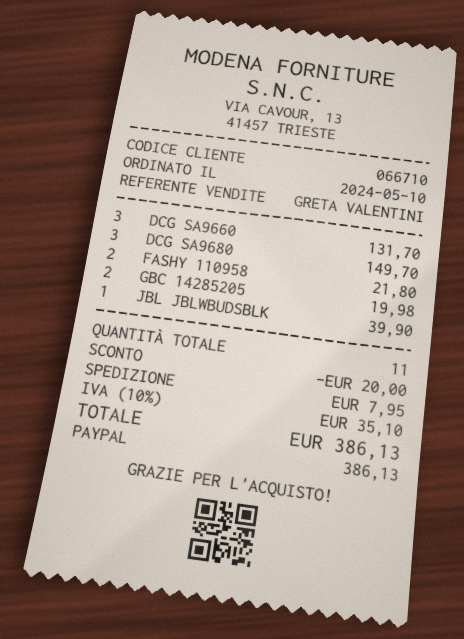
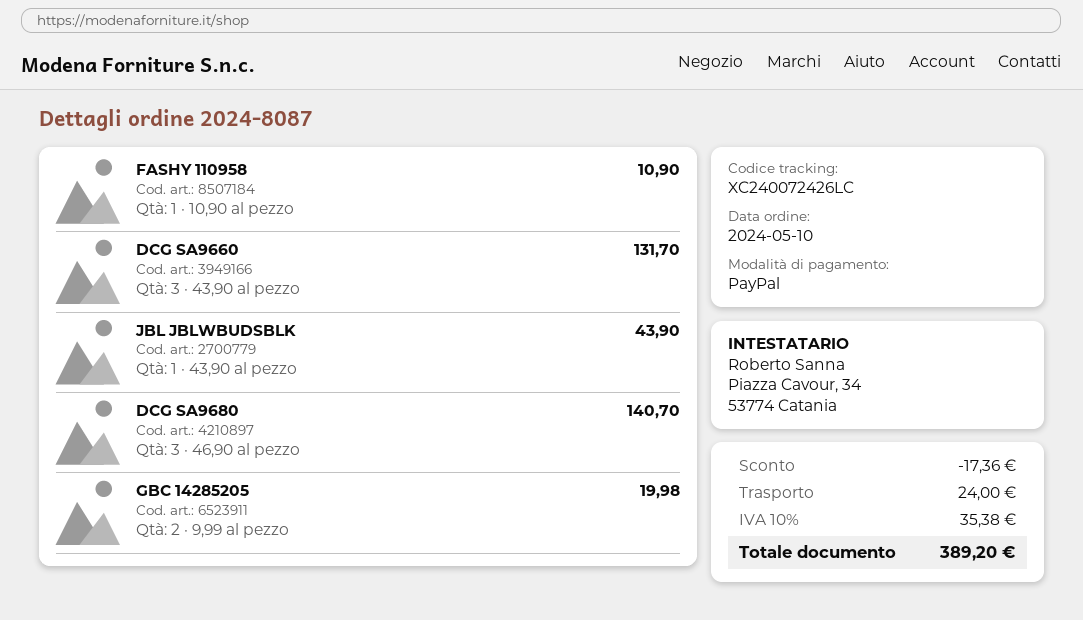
DCG SA9680: 3 for 149.70 -> 3 for 140.70
FASHY 110958: 2 for 21.80 -> 1 for 10.90
JBL JBLWBUDSBLK: 1 for 39.90 -> 1 for 43.90
discount: 20.00 -> 17.36
shipping: 7.95 -> 24.00
tax: 10% = 35.10 -> 10% = 35.38
total: 386.13 -> 389.20

